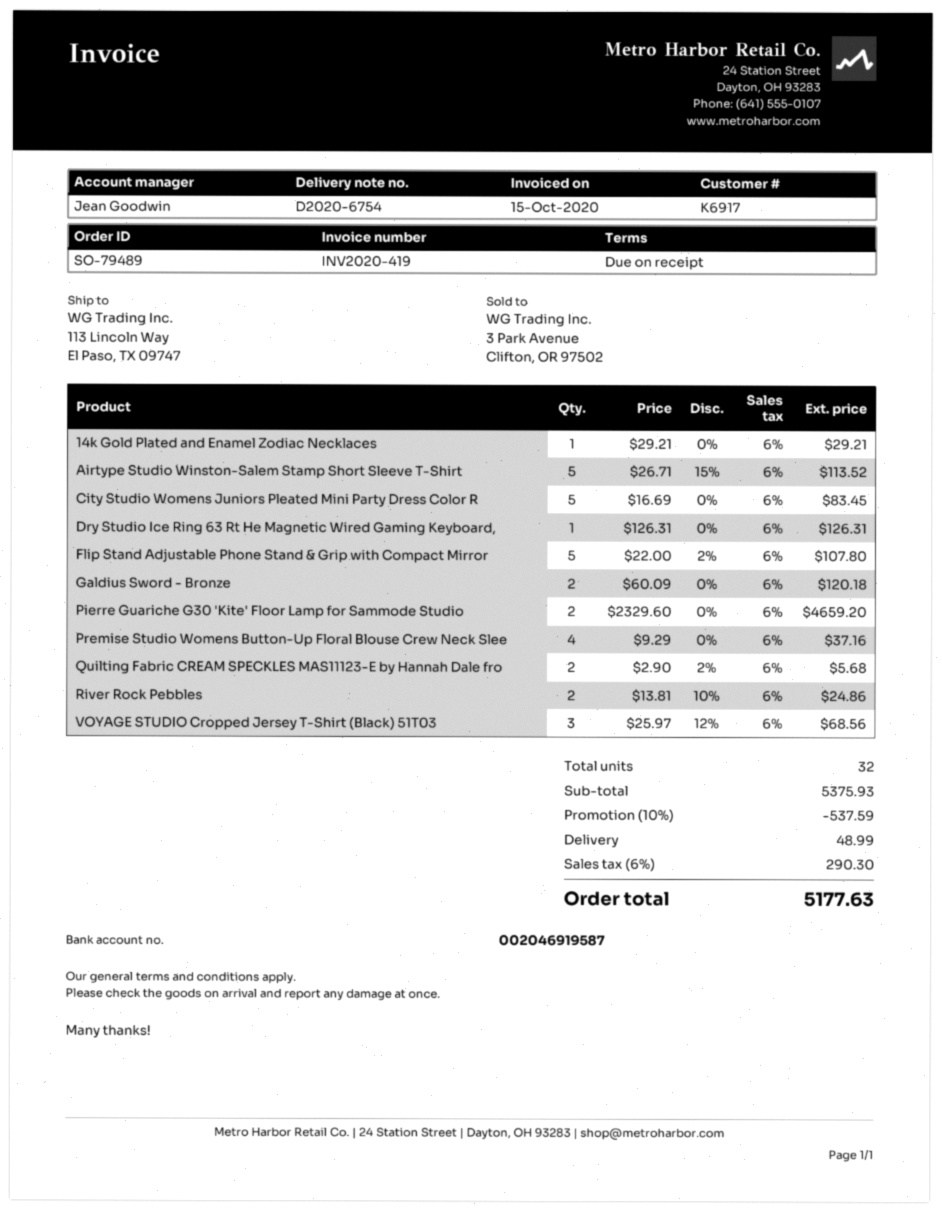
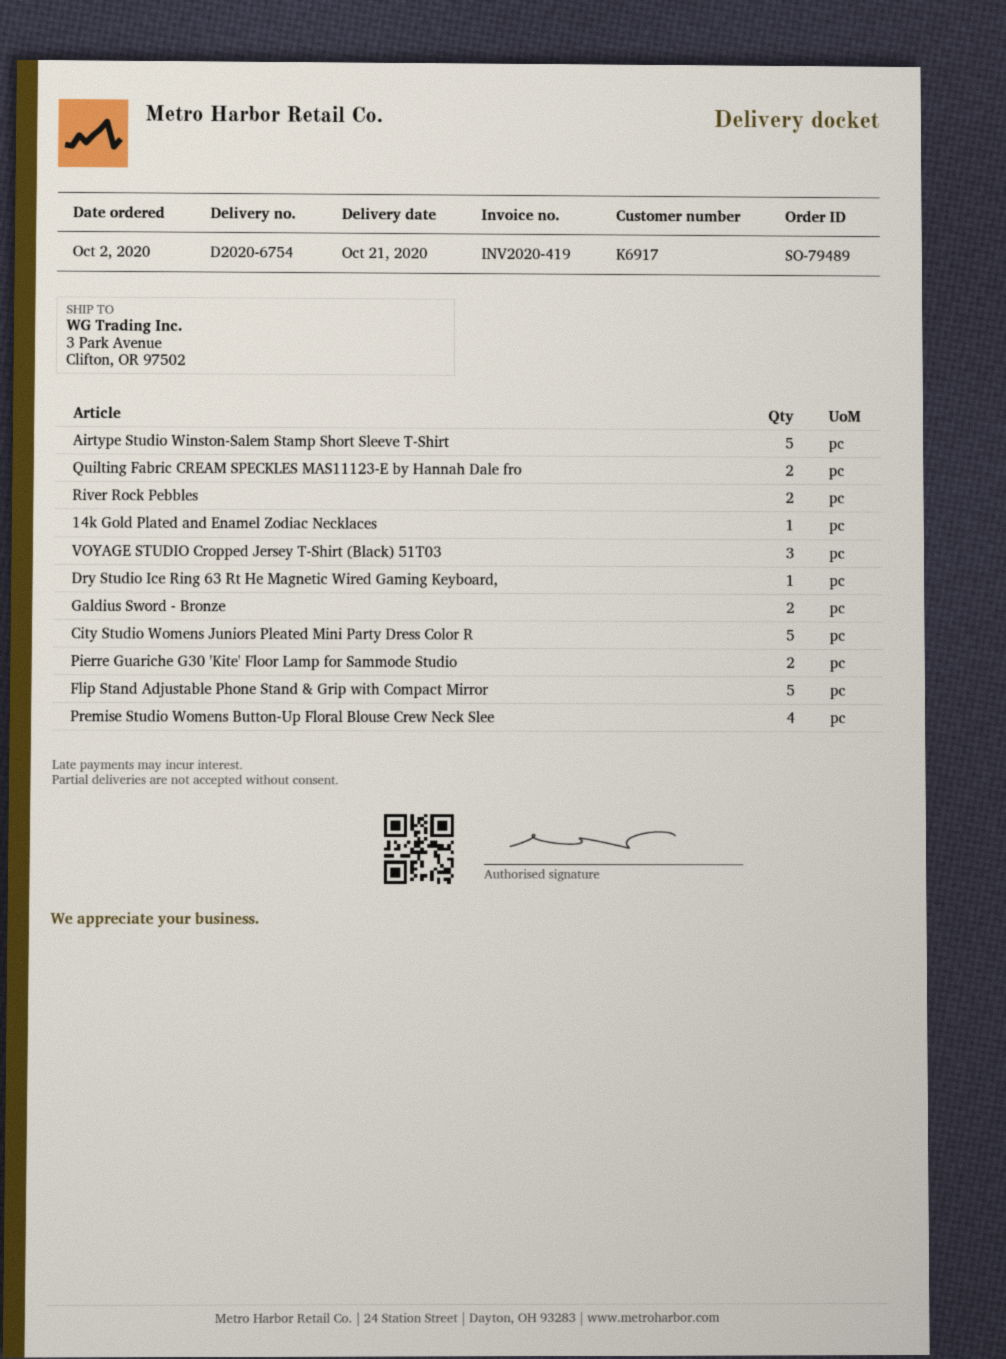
ship to: 113 Lincoln Way, El Paso, TX 09747 -> 3 Park Avenue, Clifton, OR 97502

